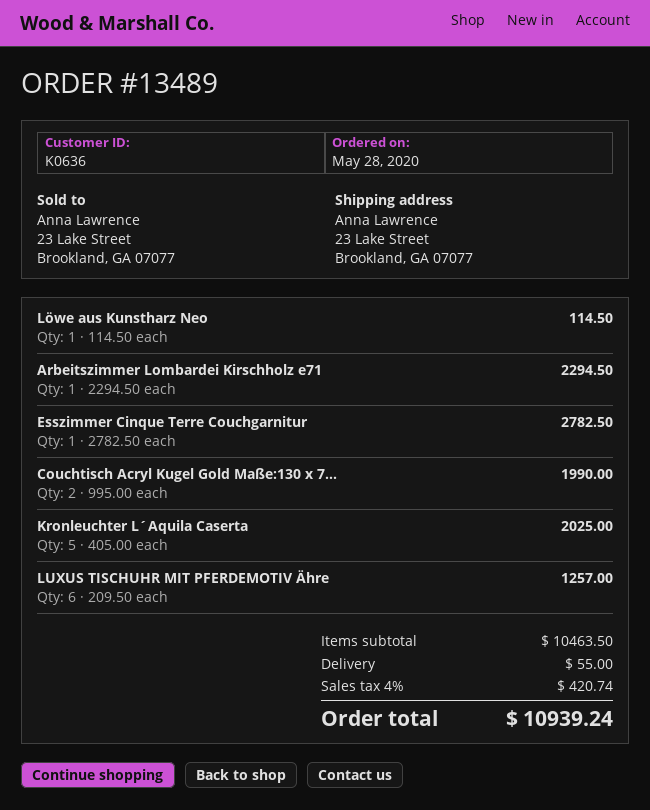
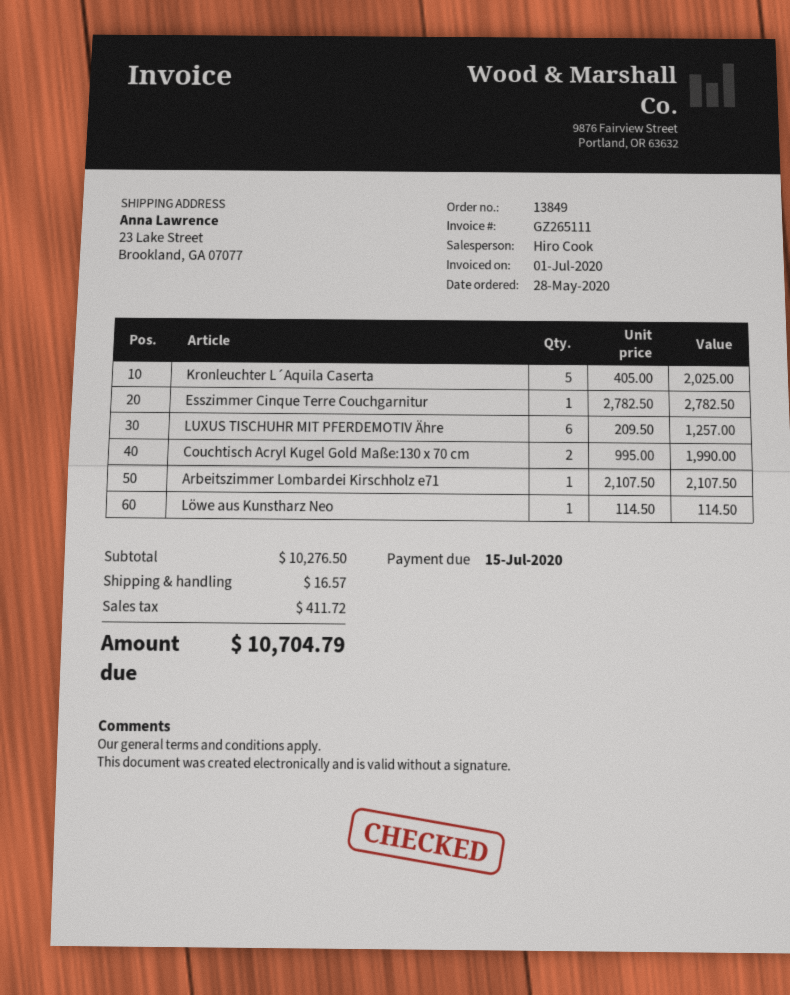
order number: 13489 -> 13849
Arbeitszimmer Lombardei Kirschholz e71: 1 x 2294.50 = 2294.50 -> 1 x 2107.50 = 2107.50
subtotal: 10463.50 -> 10276.50
shipping: 55.00 -> 16.57
tax: 420.74 -> 411.72
total: 10939.24 -> 10704.79

